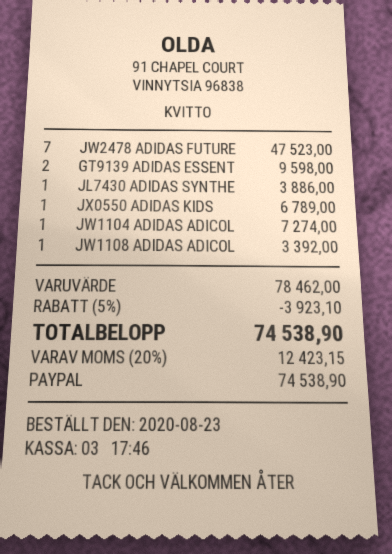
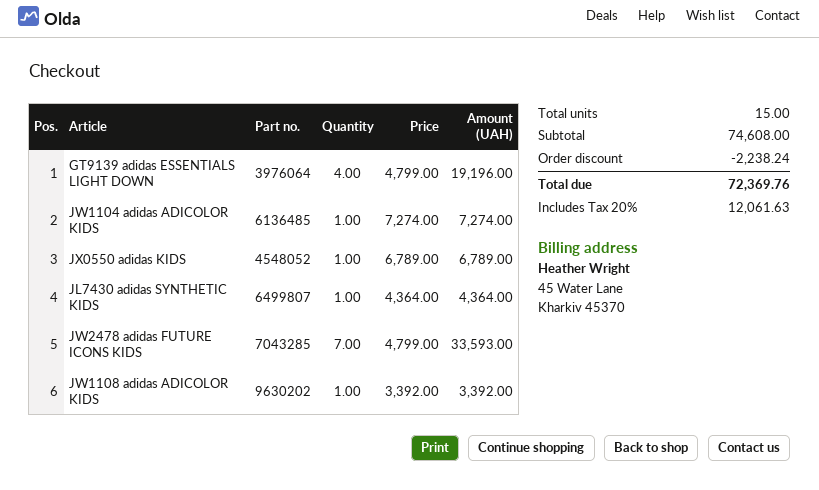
JW2478 ADIDAS FUTURE: 7 for 47523.00 -> 7 for 33593.00
GT9139 ADIDAS ESSENT: 2 for 9598.00 -> 4 for 19196.00
JL7430 ADIDAS SYNTHE: 1 for 3886.00 -> 1 for 4364.00
subtotal: 78462.00 -> 74608.00
discount: 3923.10 -> 2238.24
tax: 20% = 12423.15 -> 20% = 12061.63
total: 74538.90 -> 72369.76

